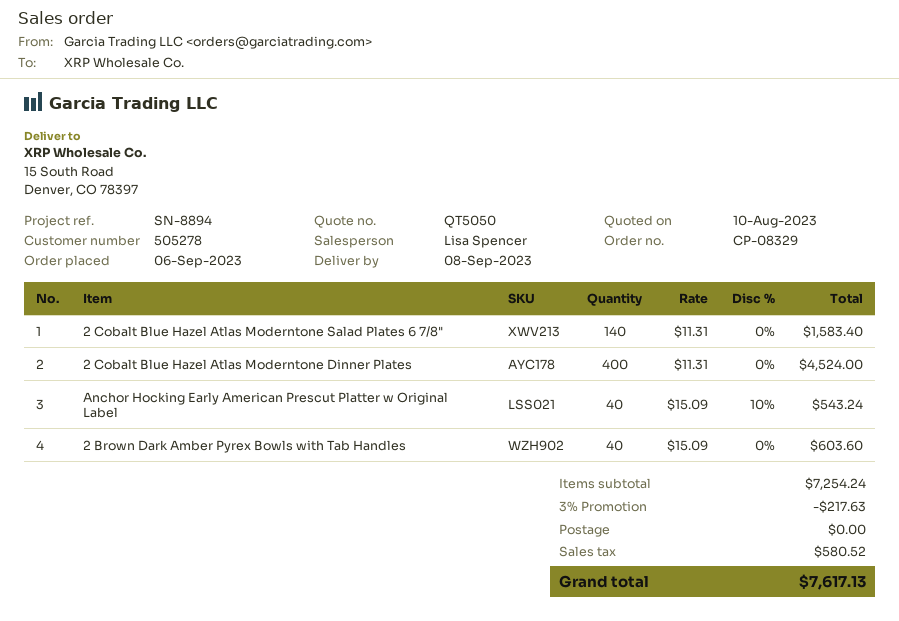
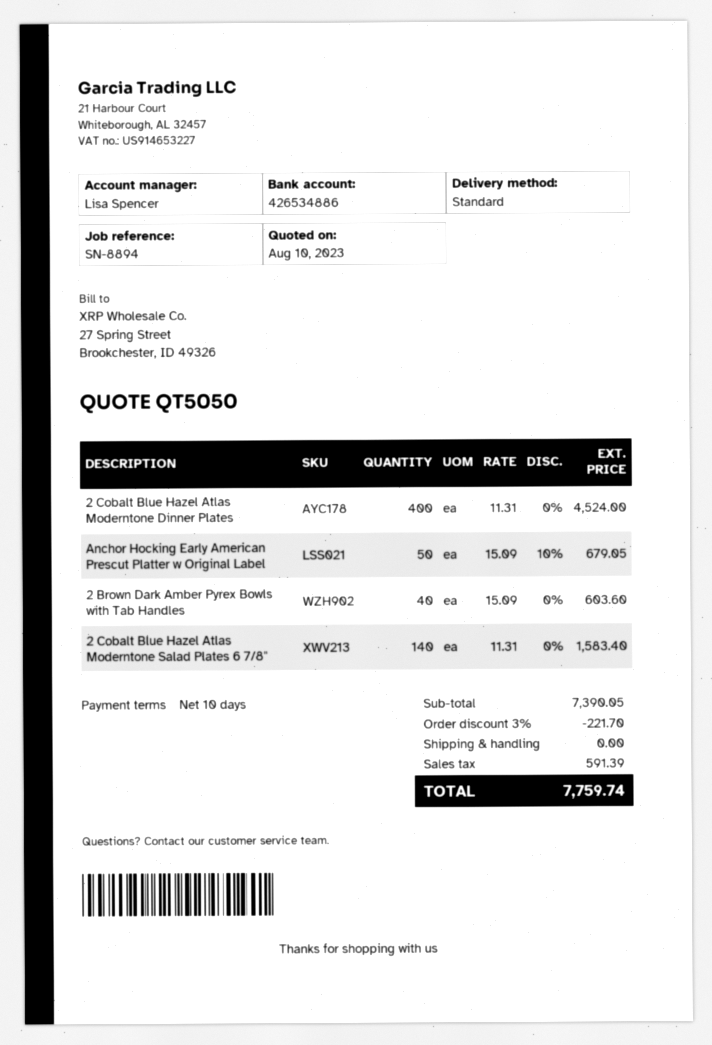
Anchor Hocking Early American Prescut Platter w Original Label: 40 x 15.09 - 10% = 543.24 -> 50 x 15.09 - 10% = 679.05
subtotal: 7254.24 -> 7390.05
discount: 3% = 217.63 -> 3% = 221.70
tax: 580.52 -> 591.39
total: 7617.13 -> 7759.74

